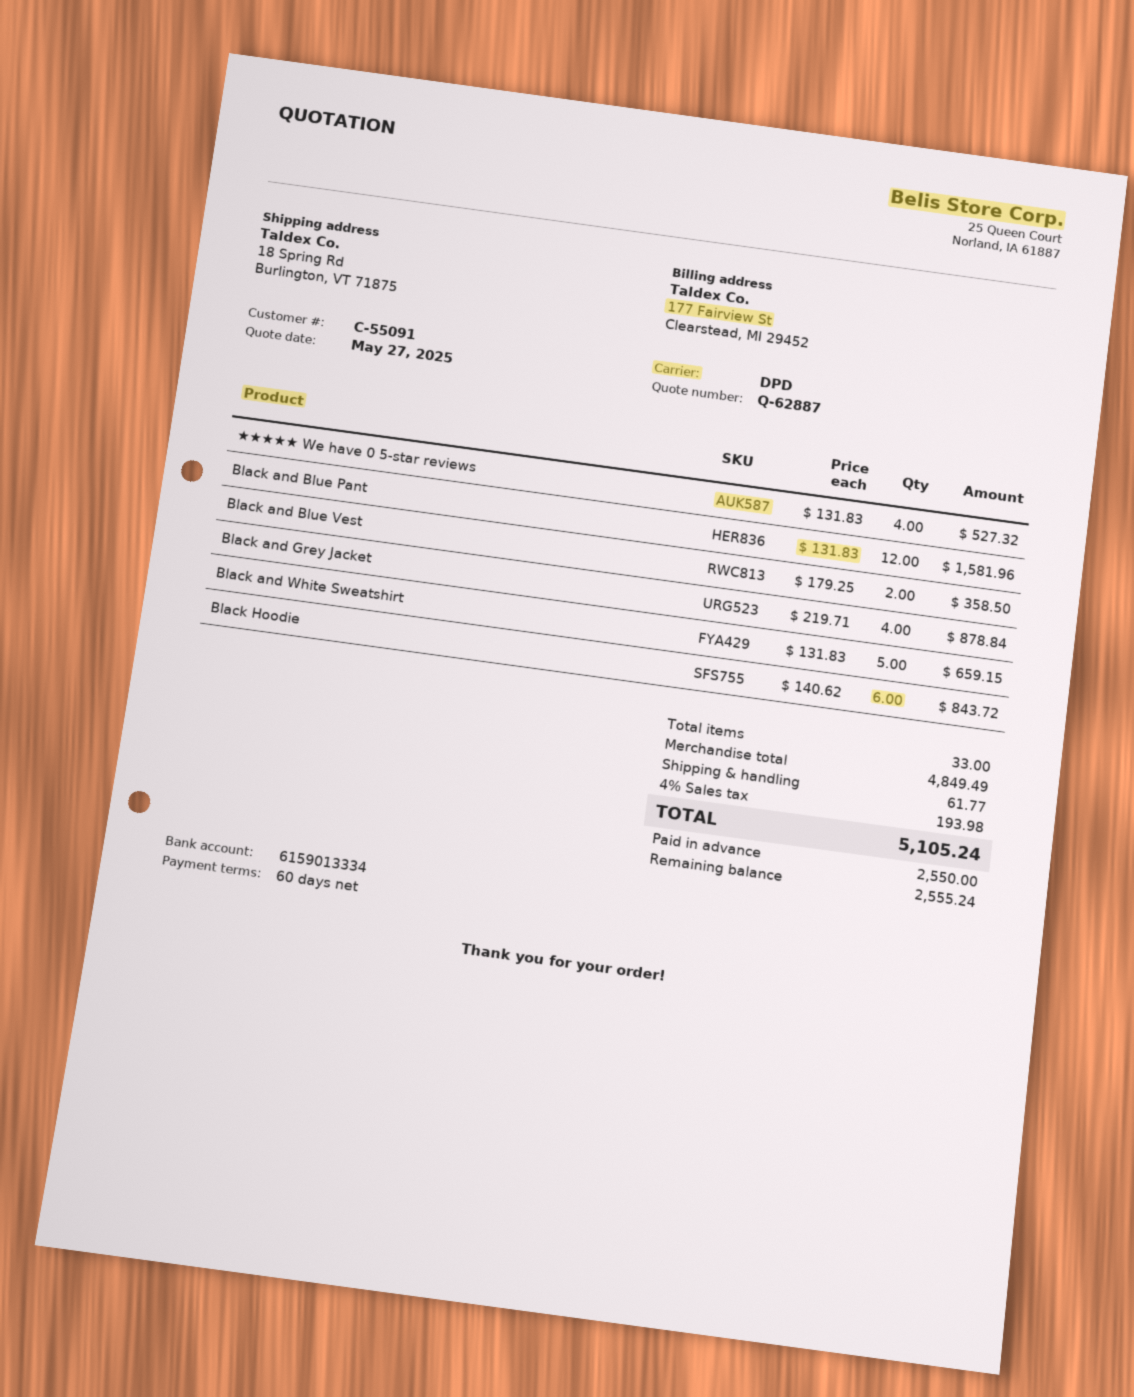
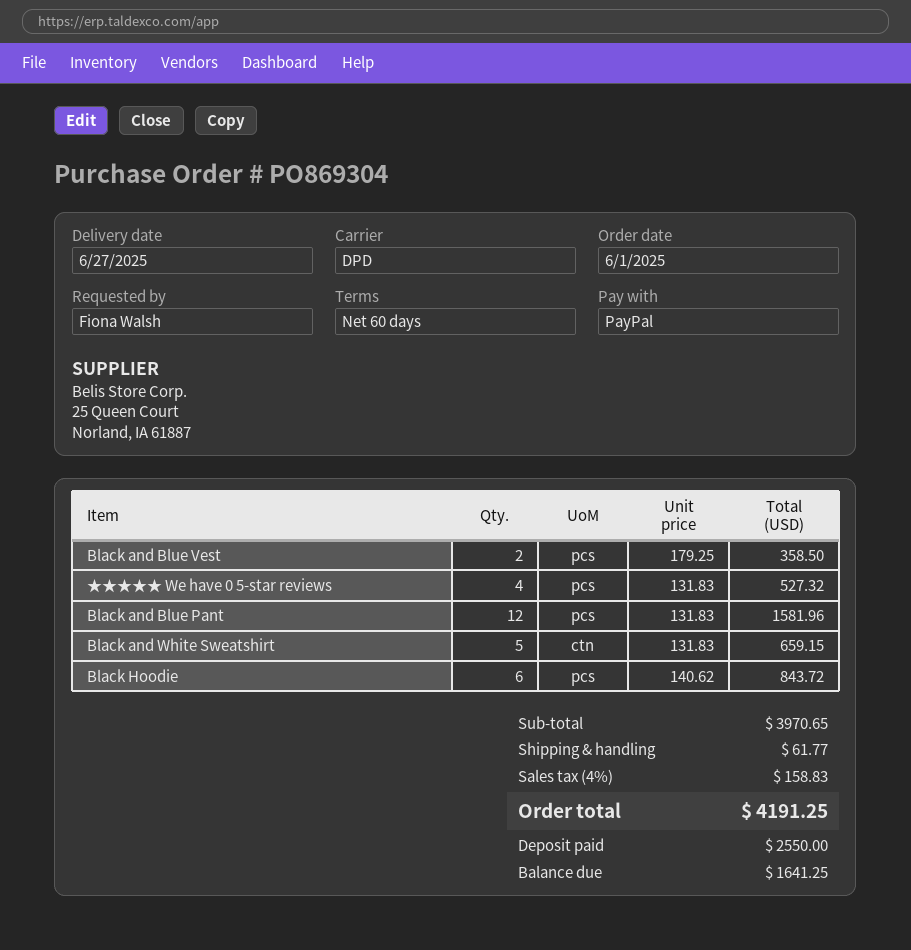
Black and Grey Jacket: 4 x 219.71 = 878.84 -> none
subtotal: 4849.49 -> 3970.65
tax: 4% = 193.98 -> 4% = 158.83
total: 5105.24 -> 4191.25
balance: 2555.24 -> 1641.25

